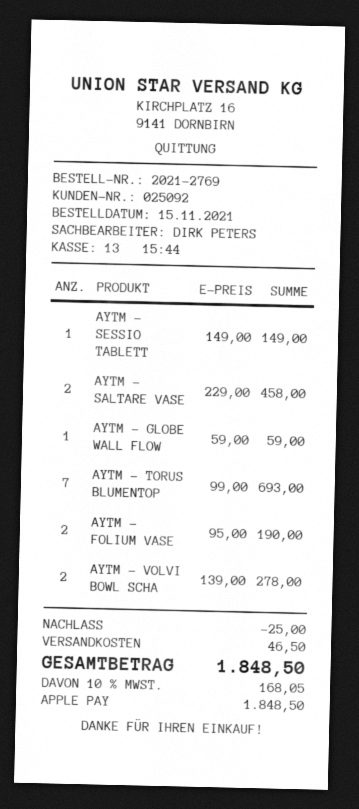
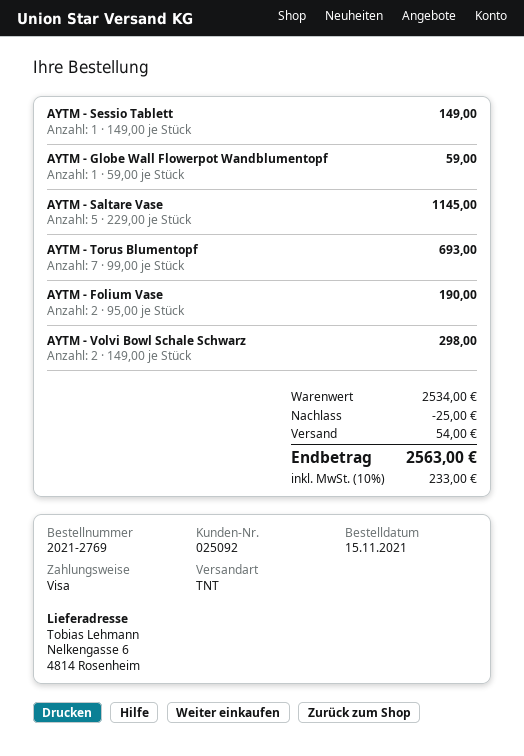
payment method: Apple Pay -> Visa
AYTM - SALTARE VASE: 2 x 229.00 = 458.00 -> 5 x 229.00 = 1145.00
AYTM - VOLVI BOWL SCHA: 2 x 139.00 = 278.00 -> 2 x 149.00 = 298.00
shipping: 46.50 -> 54.00
tax: 10% = 168.05 -> 10% = 233.00
total: 1848.50 -> 2563.00

